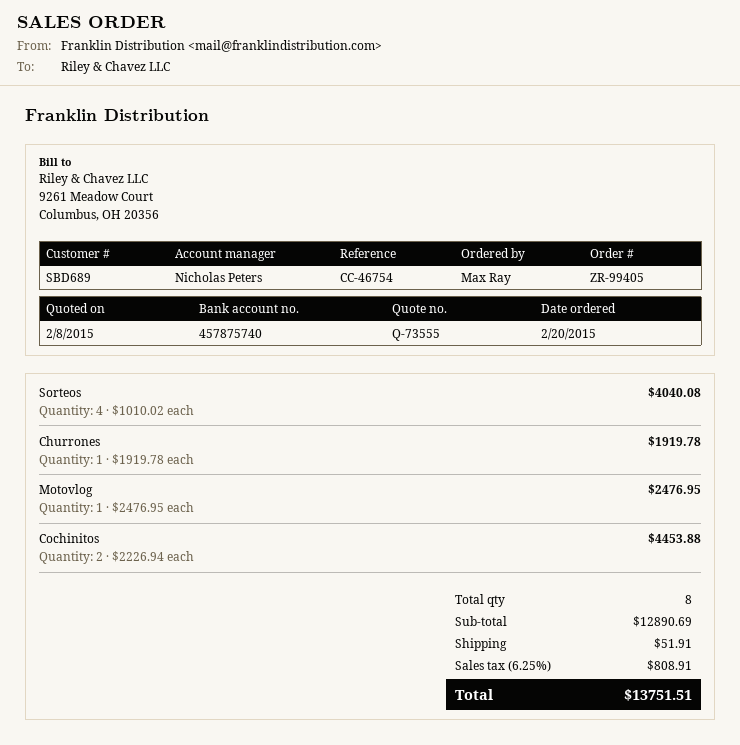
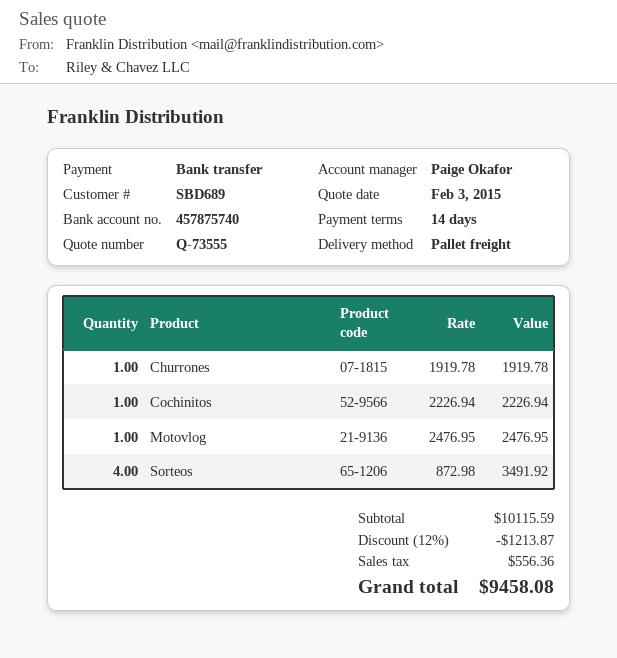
quote date: 2015-02-08 -> 2015-02-03
sales rep: Nicholas Peters -> Paige Okafor
Sorteos: 4 x 1010.02 = 4040.08 -> 4 x 872.98 = 3491.92
Cochinitos: 2 x 2226.94 = 4453.88 -> 1 x 2226.94 = 2226.94
subtotal: 12890.69 -> 10115.59
discount: none -> 12% = 1213.87
shipping: 51.91 -> none
tax: 808.91 -> 556.36
total: 13751.51 -> 9458.08

